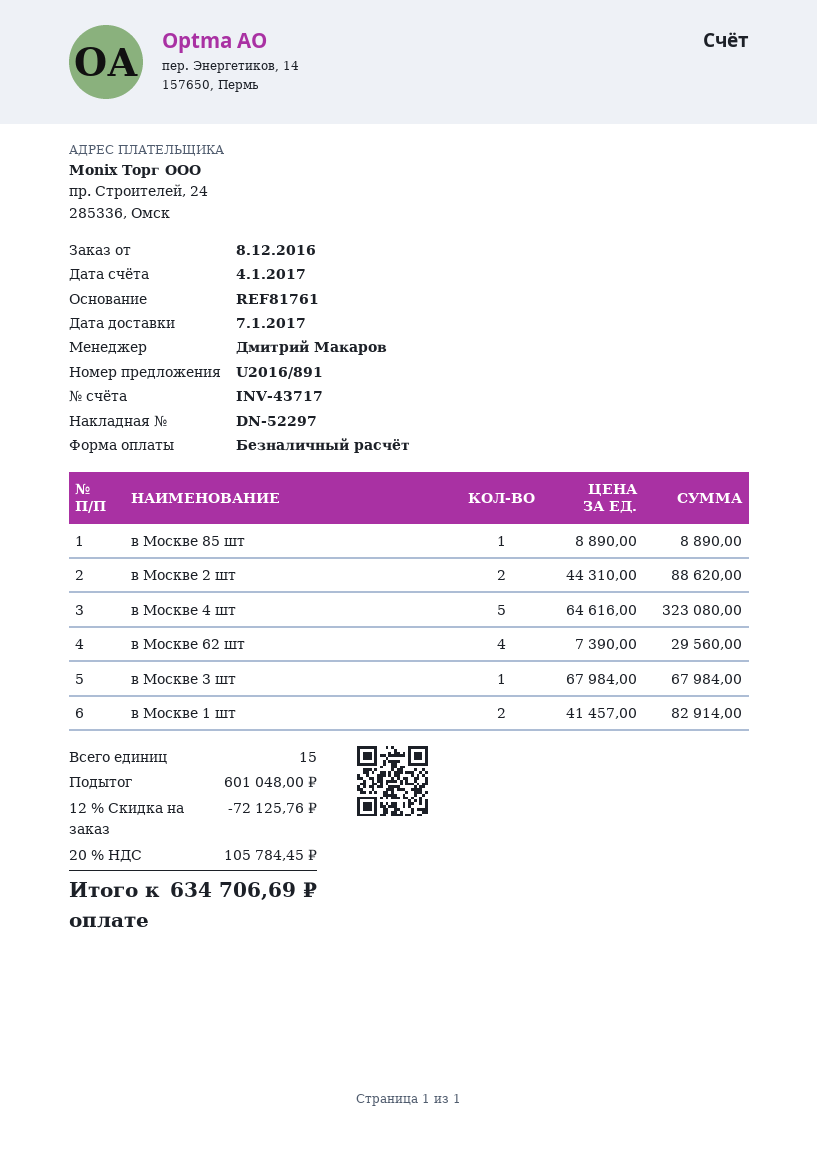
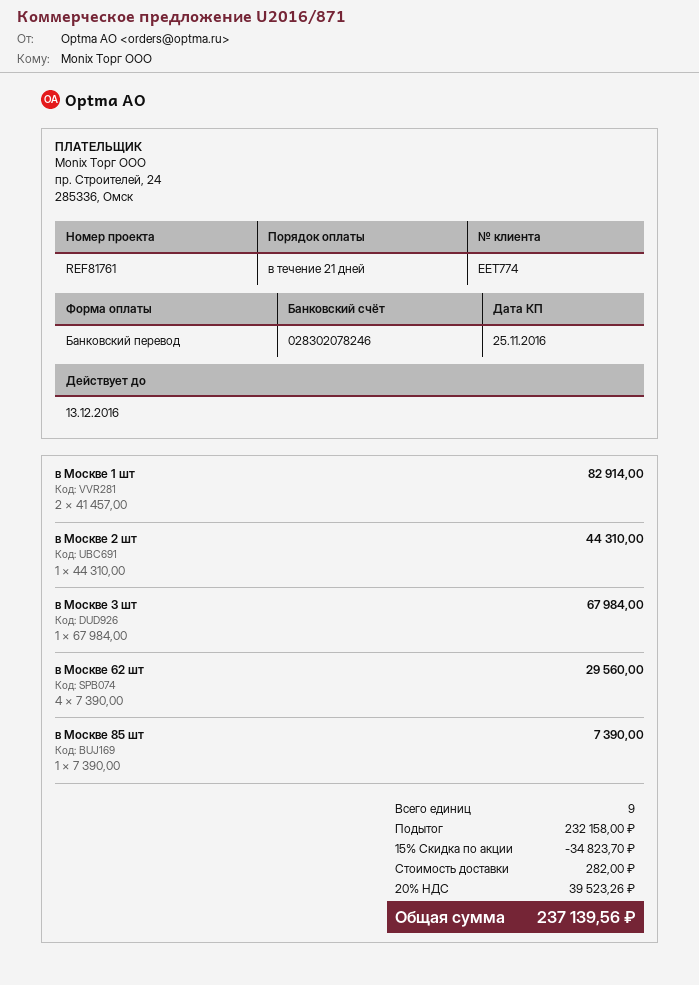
quote number: U2016/891 -> U2016/871
в Москве 85 шт: 1 x 8890.00 = 8890.00 -> 1 x 7390.00 = 7390.00
в Москве 2 шт: 2 x 44310.00 = 88620.00 -> 1 x 44310.00 = 44310.00
в Москве 4 шт: 5 x 64616.00 = 323080.00 -> none
total quantity: 15 -> 9
subtotal: 601048.00 -> 232158.00
discount: 12% = 72125.76 -> 15% = 34823.70
shipping: none -> 282.00
tax: 20% = 105784.45 -> 20% = 39523.26
total: 634706.69 -> 237139.56

